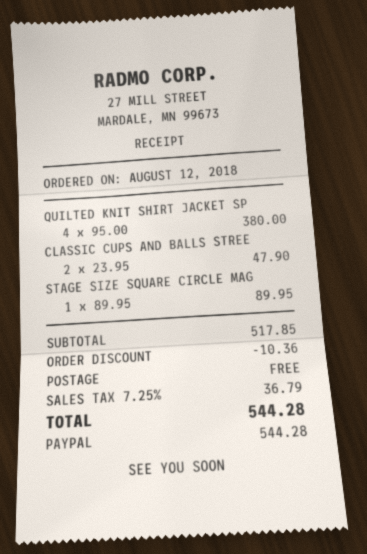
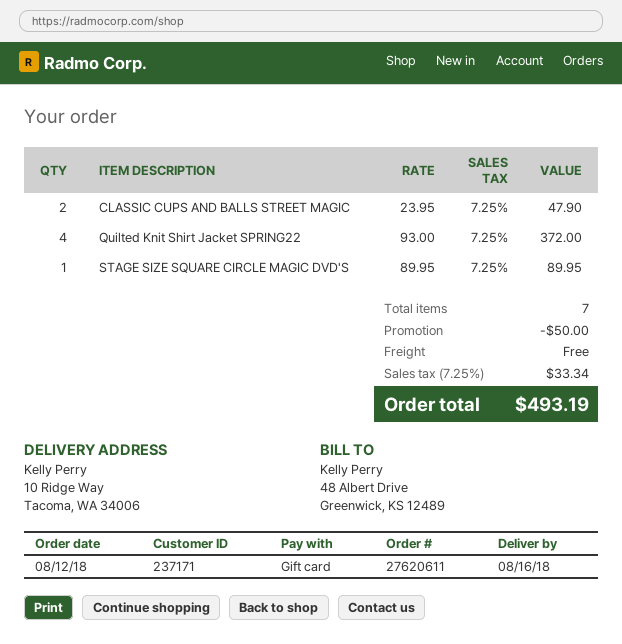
payment method: PayPal -> gift card
QUILTED KNIT SHIRT JACKET SP: 4 x 95.00 = 380.00 -> 4 x 93.00 = 372.00
discount: 10.36 -> 50.00
tax: 7.25% = 36.79 -> 7.25% = 33.34
total: 544.28 -> 493.19

